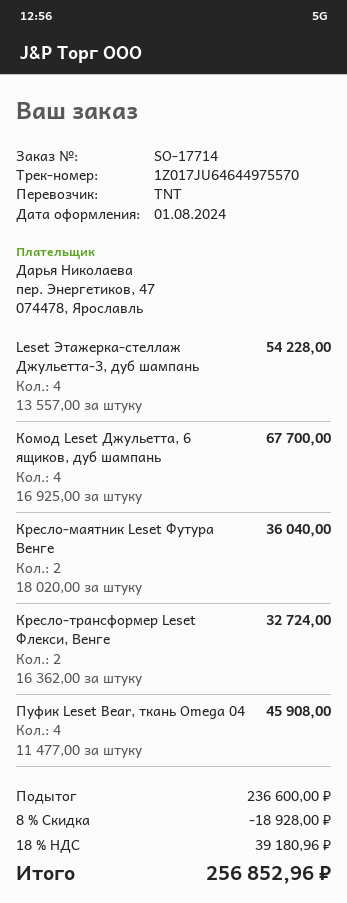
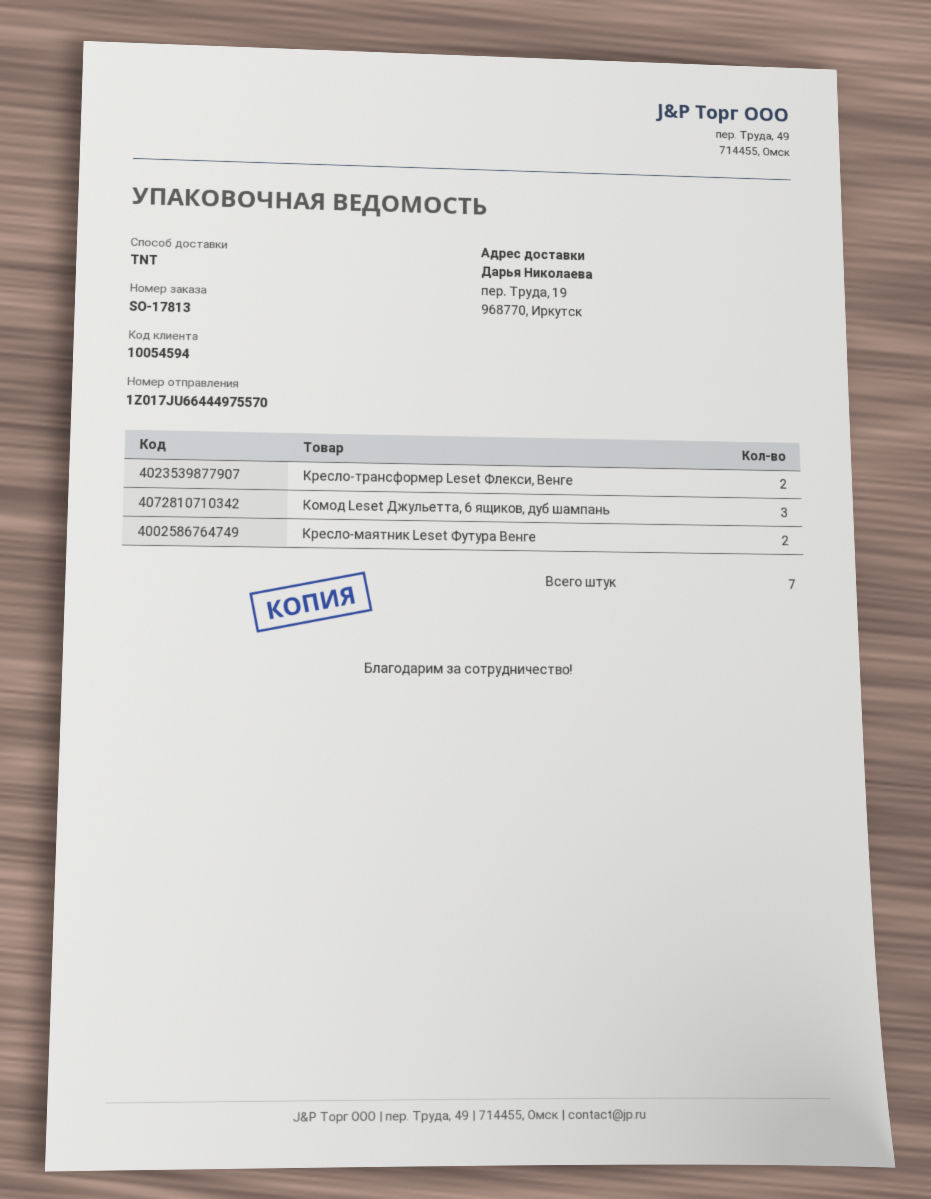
order number: SO-17714 -> SO-17813
tracking number: 1Z017JU64644975570 -> 1Z017JU66444975570
Leset Этажерка-стеллаж Джульетта-3, дуб шампань: 4 -> none
Комод Leset Джульетта, 6 ящиков, дуб шампань: 4 -> 3
Пуфик Leset Bear, ткань Omega 04: 4 -> none

